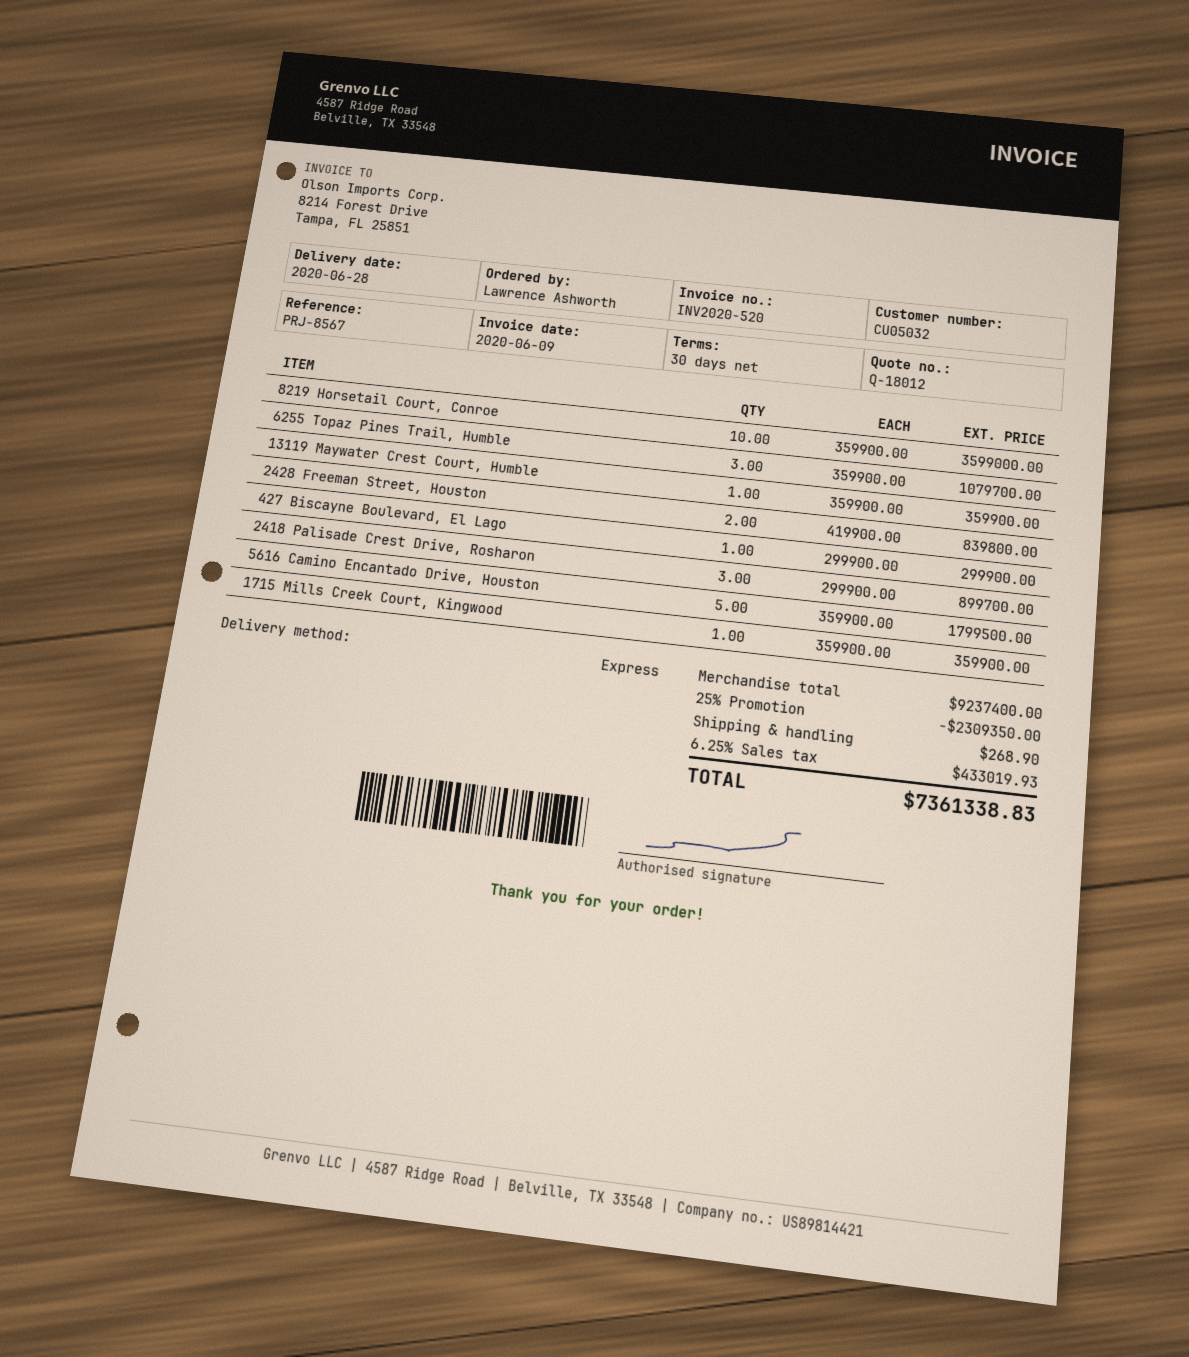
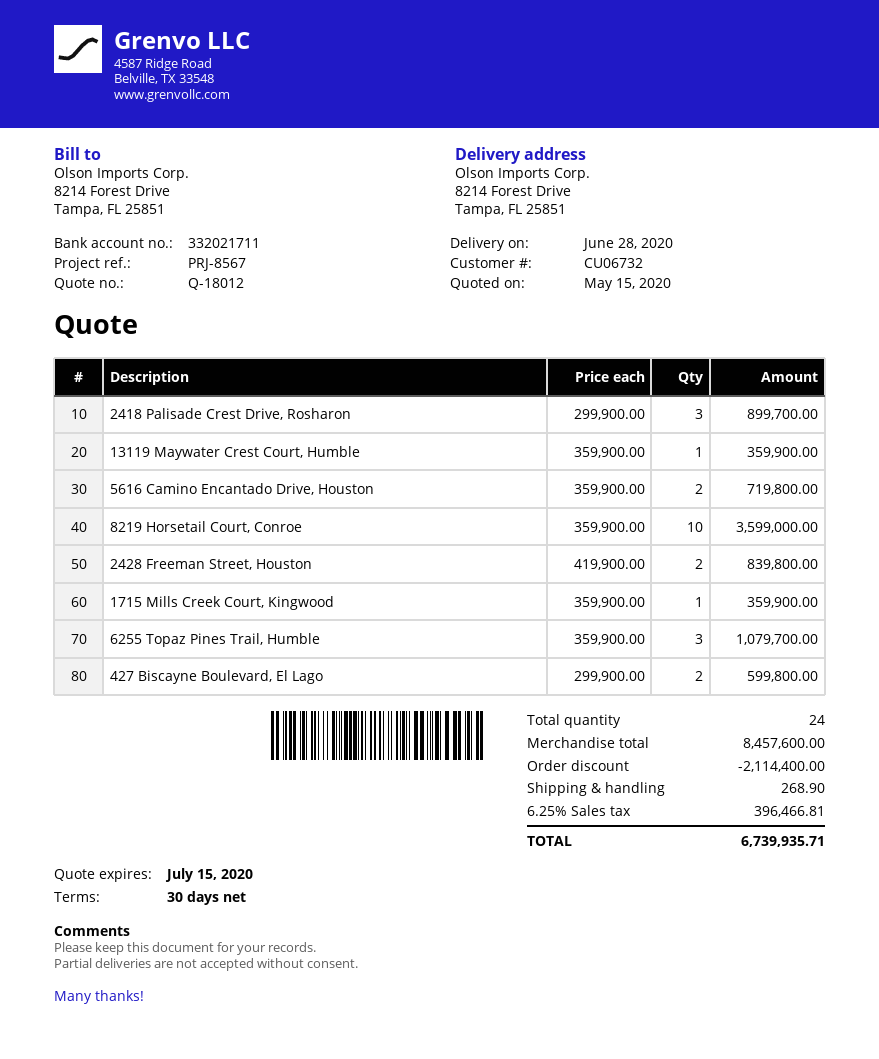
customer number: CU05032 -> CU06732
427 Biscayne Boulevard, El Lago: 1 x 299900.00 = 299900.00 -> 2 x 299900.00 = 599800.00
5616 Camino Encantado Drive, Houston: 5 x 359900.00 = 1799500.00 -> 2 x 359900.00 = 719800.00
subtotal: 9237400.00 -> 8457600.00
discount: 2309350.00 -> 2114400.00
tax: 6.25% = 433019.93 -> 6.25% = 396466.81
total: 7361338.83 -> 6739935.71

